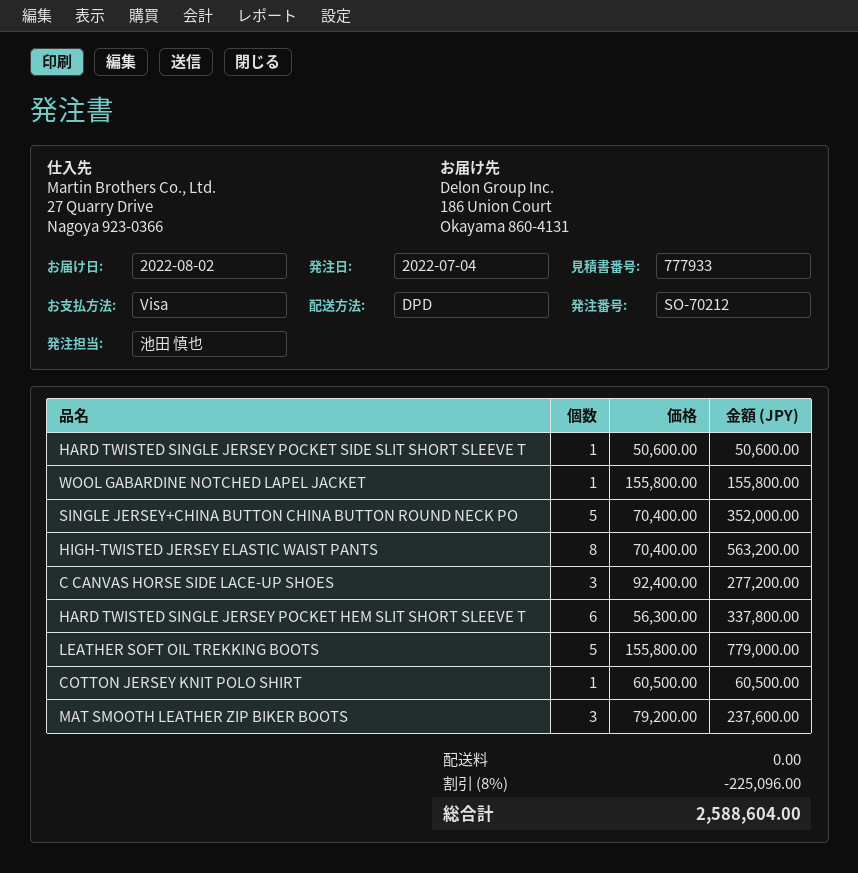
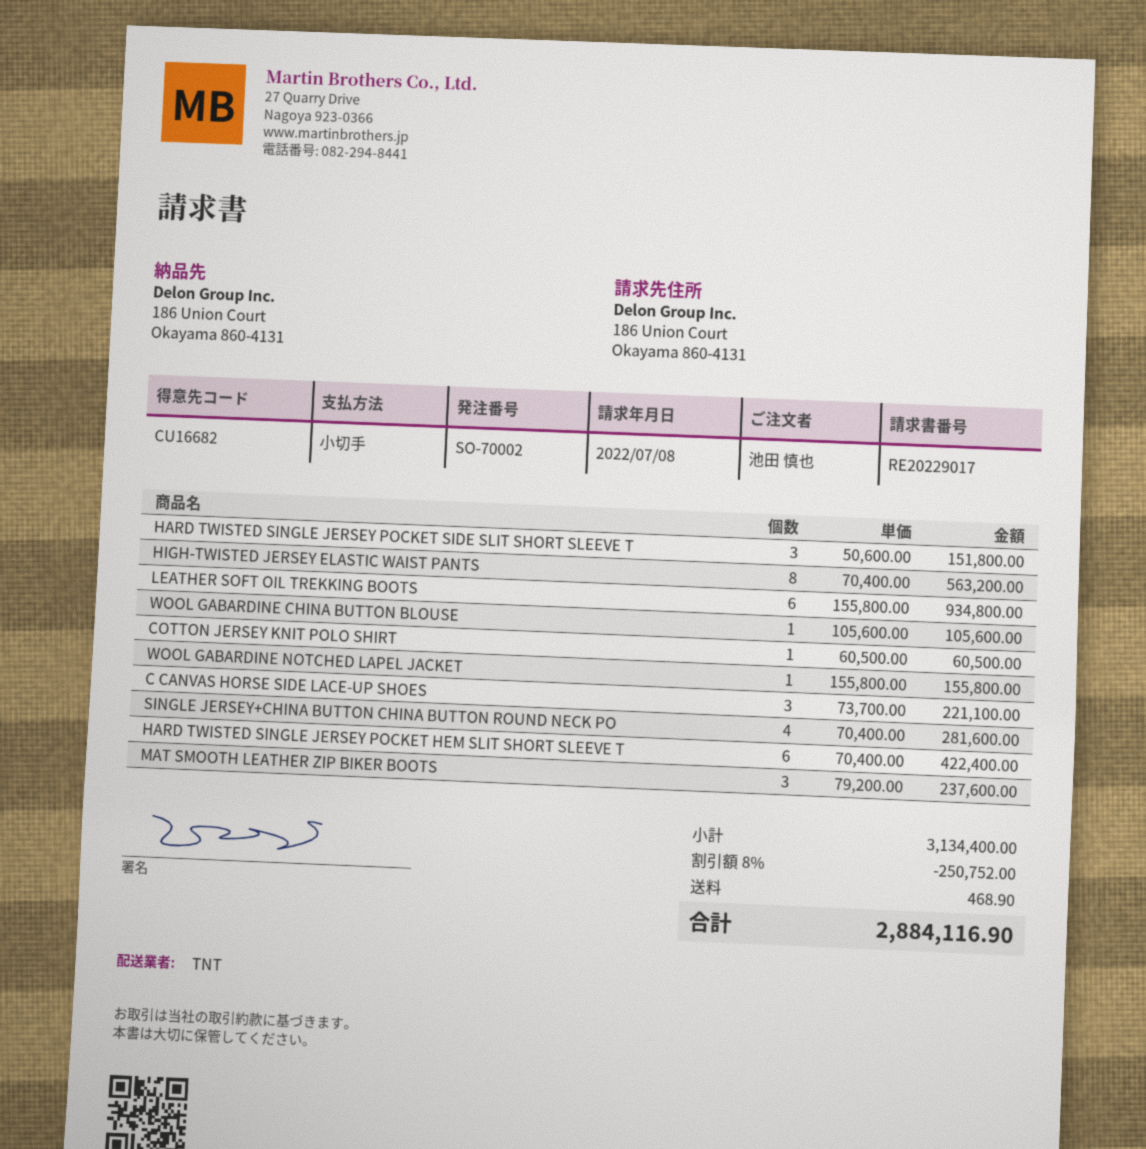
order number: SO-70212 -> SO-70002
payment method: Visa -> cheque
shipping method: DPD -> TNT
HARD TWISTED SINGLE JERSEY POCKET SIDE SLIT SHORT SLEEVE T: 1 x 50600.00 = 50600.00 -> 3 x 50600.00 = 151800.00
SINGLE JERSEY+CHINA BUTTON CHINA BUTTON ROUND NECK PO: 5 x 70400.00 = 352000.00 -> 4 x 70400.00 = 281600.00
C CANVAS HORSE SIDE LACE-UP SHOES: 3 x 92400.00 = 277200.00 -> 3 x 73700.00 = 221100.00
HARD TWISTED SINGLE JERSEY POCKET HEM SLIT SHORT SLEEVE T: 6 x 56300.00 = 337800.00 -> 6 x 70400.00 = 422400.00
LEATHER SOFT OIL TREKKING BOOTS: 5 x 155800.00 = 779000.00 -> 6 x 155800.00 = 934800.00
WOOL GABARDINE CHINA BUTTON BLOUSE: none -> 1 x 105600.00 = 105600.00
discount: 8% = 225096.00 -> 8% = 250752.00
shipping: 0.00 -> 468.90
total: 2588604.00 -> 2884116.90

